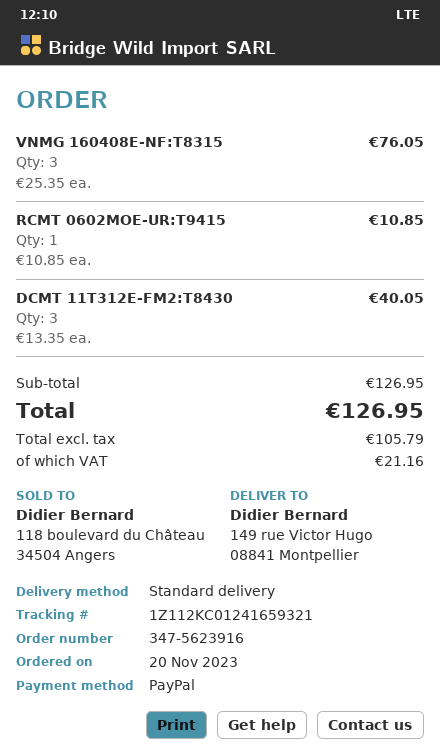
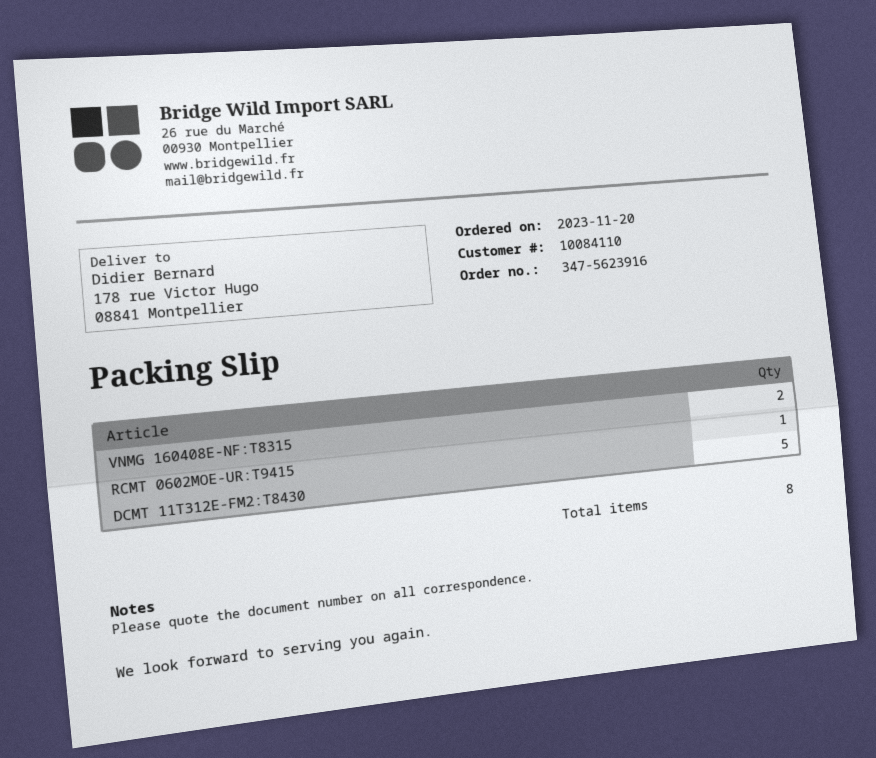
ship to: 149 rue Victor Hugo, 08841 Montpellier -> 178 rue Victor Hugo, 08841 Montpellier
VNMG 160408E-NF:T8315: 3 -> 2
DCMT 11T312E-FM2:T8430: 3 -> 5

